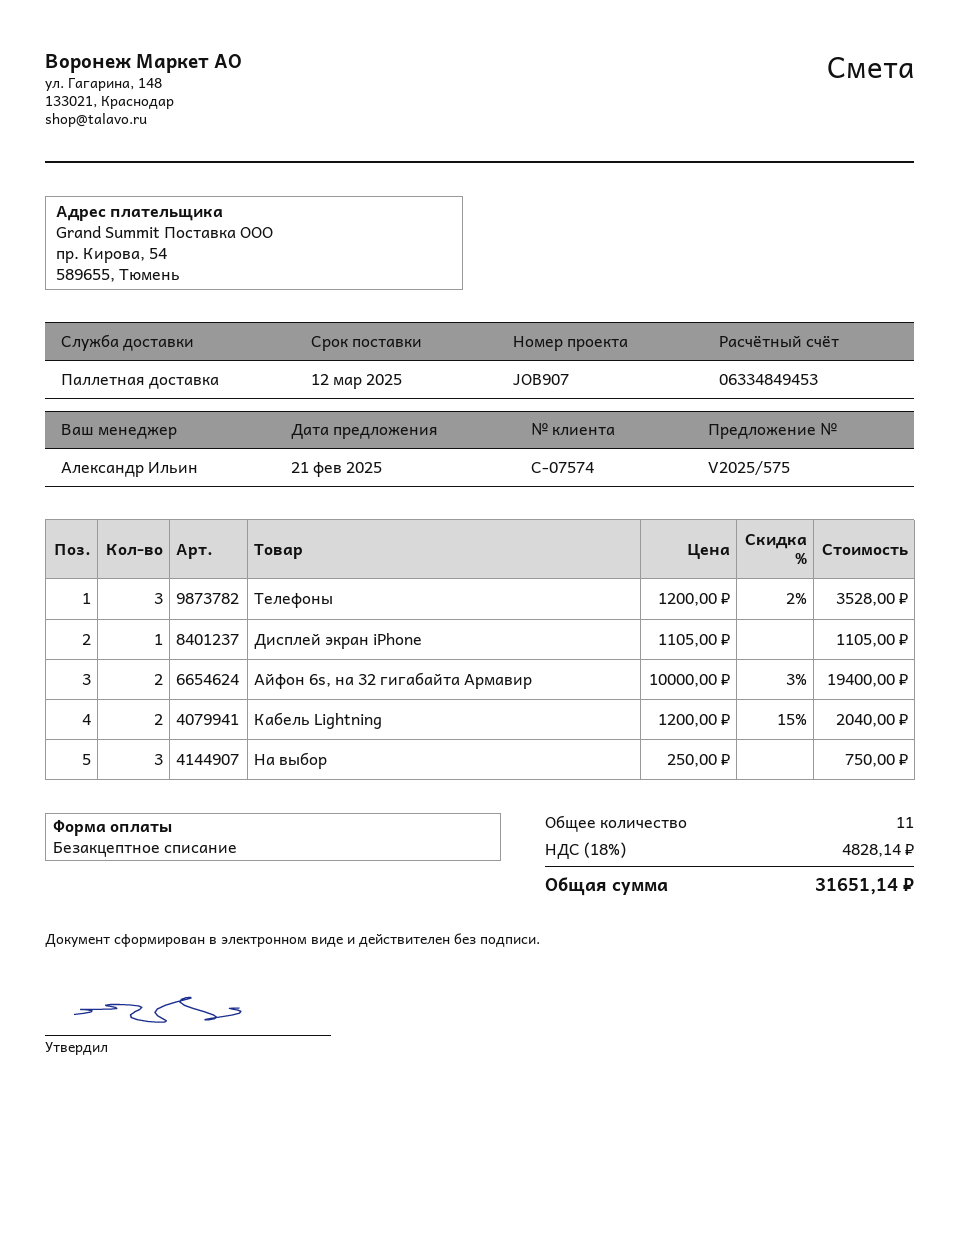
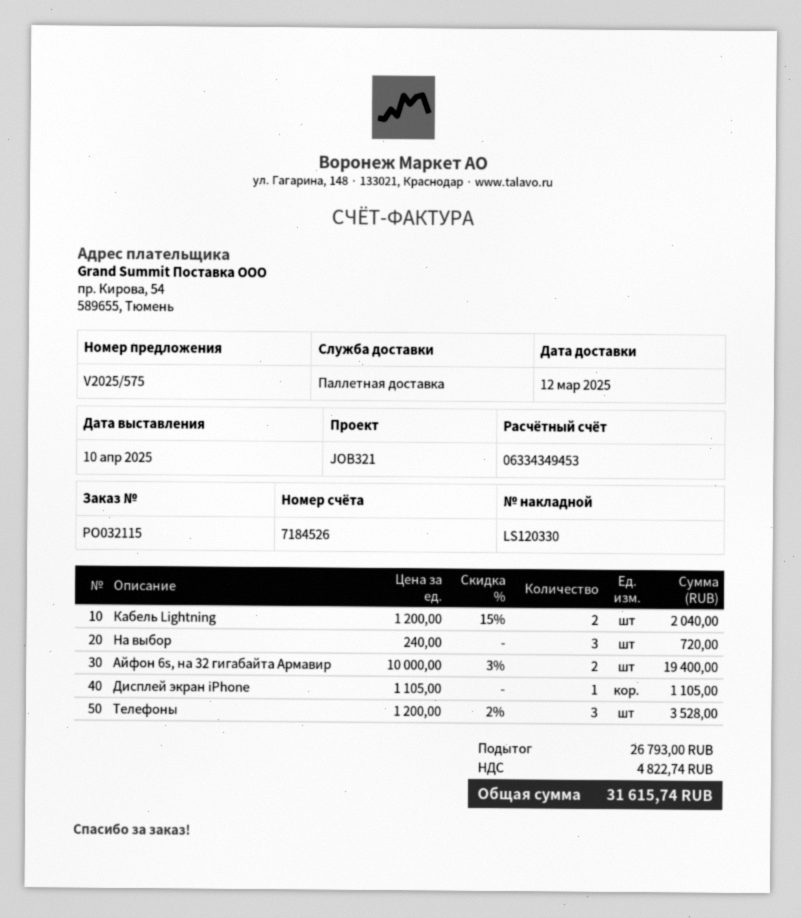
reference: JOB907 -> JOB321
bank account: 06334849453 -> 06334349453
На выбор: 3 x 250.00 = 750.00 -> 3 x 240.00 = 720.00
tax: 4828.14 -> 4822.74
total: 31651.14 -> 31615.74

